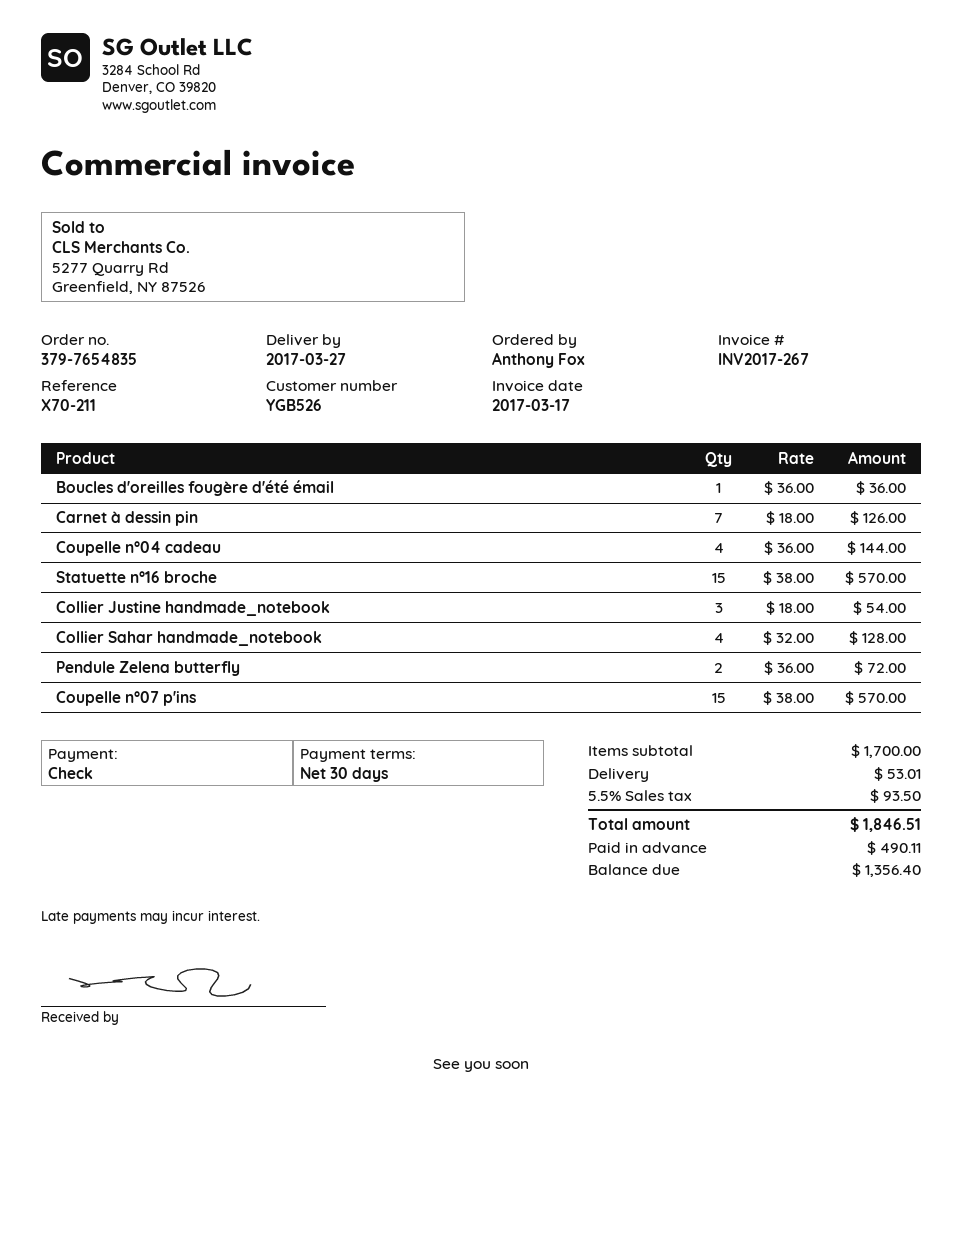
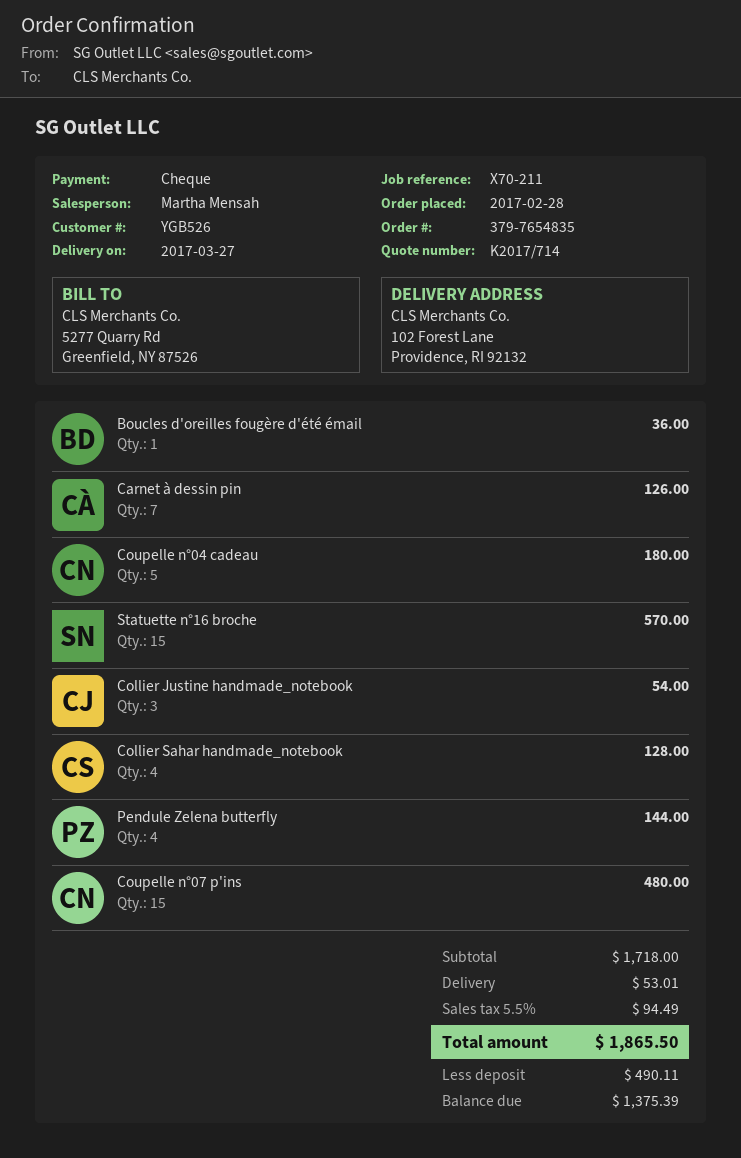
Coupelle n°04 cadeau: 4 for 144.00 -> 5 for 180.00
Pendule Zelena butterfly: 2 for 72.00 -> 4 for 144.00
Coupelle n°07 p'ins: 15 for 570.00 -> 15 for 480.00
subtotal: 1700.00 -> 1718.00
tax: 5.5% = 93.50 -> 5.5% = 94.49
total: 1846.51 -> 1865.50
balance: 1356.40 -> 1375.39

